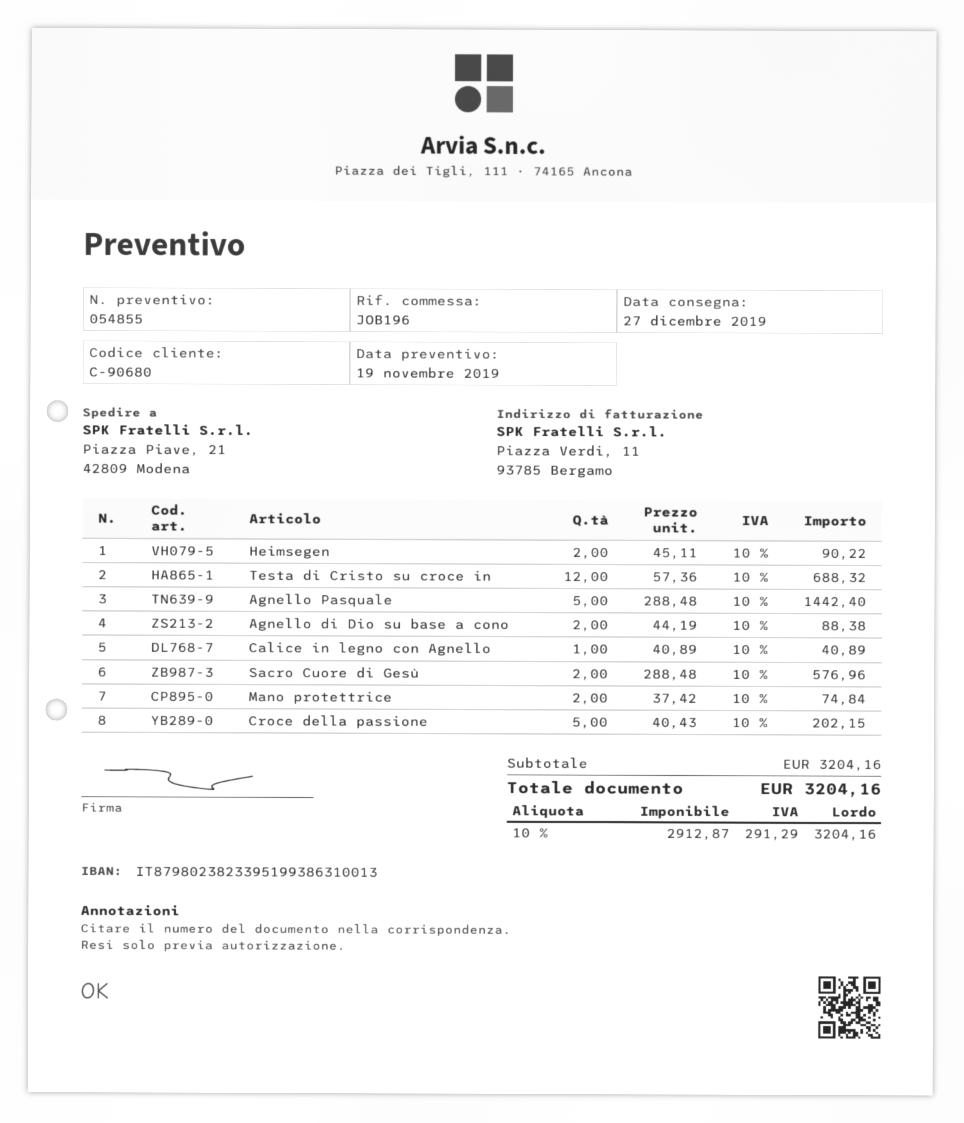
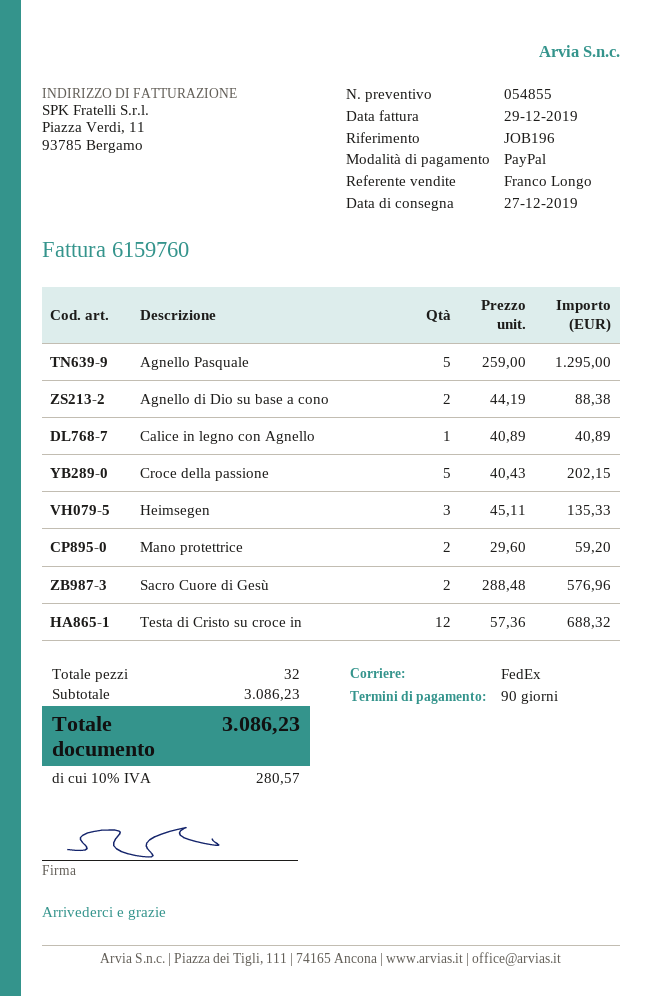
Heimsegen: 2 x 45.11 = 90.22 -> 3 x 45.11 = 135.33
Agnello Pasquale: 5 x 288.48 = 1442.40 -> 5 x 259.00 = 1295.00
Mano protettrice: 2 x 37.42 = 74.84 -> 2 x 29.60 = 59.20
subtotal: 3204.16 -> 3086.23
tax: 10% = 291.29 -> 10% = 280.57
total: 3204.16 -> 3086.23

